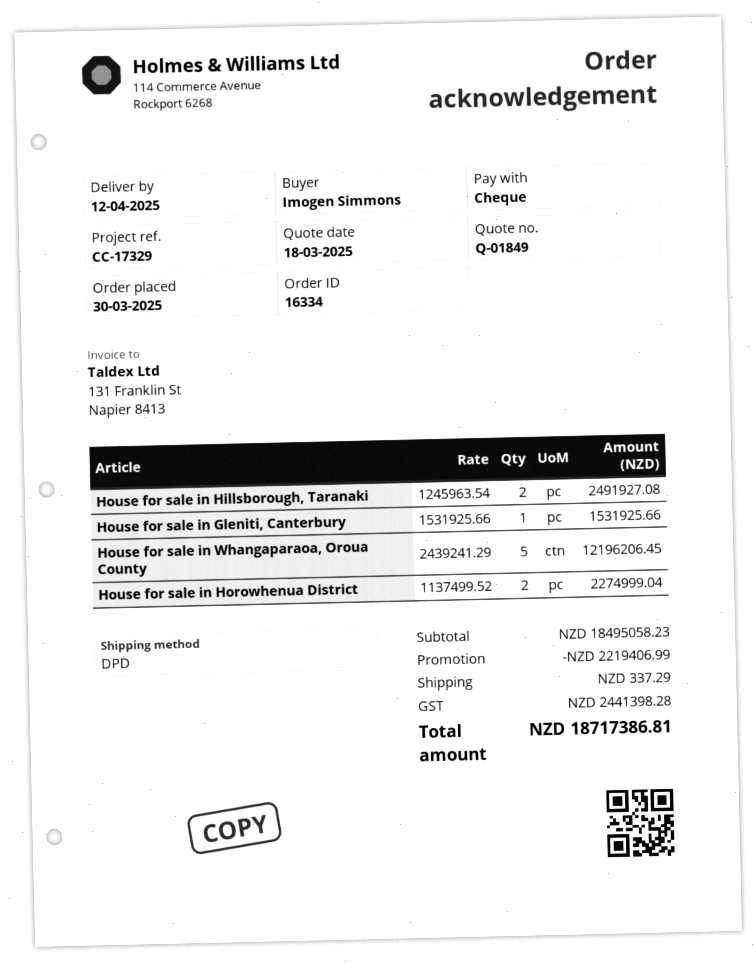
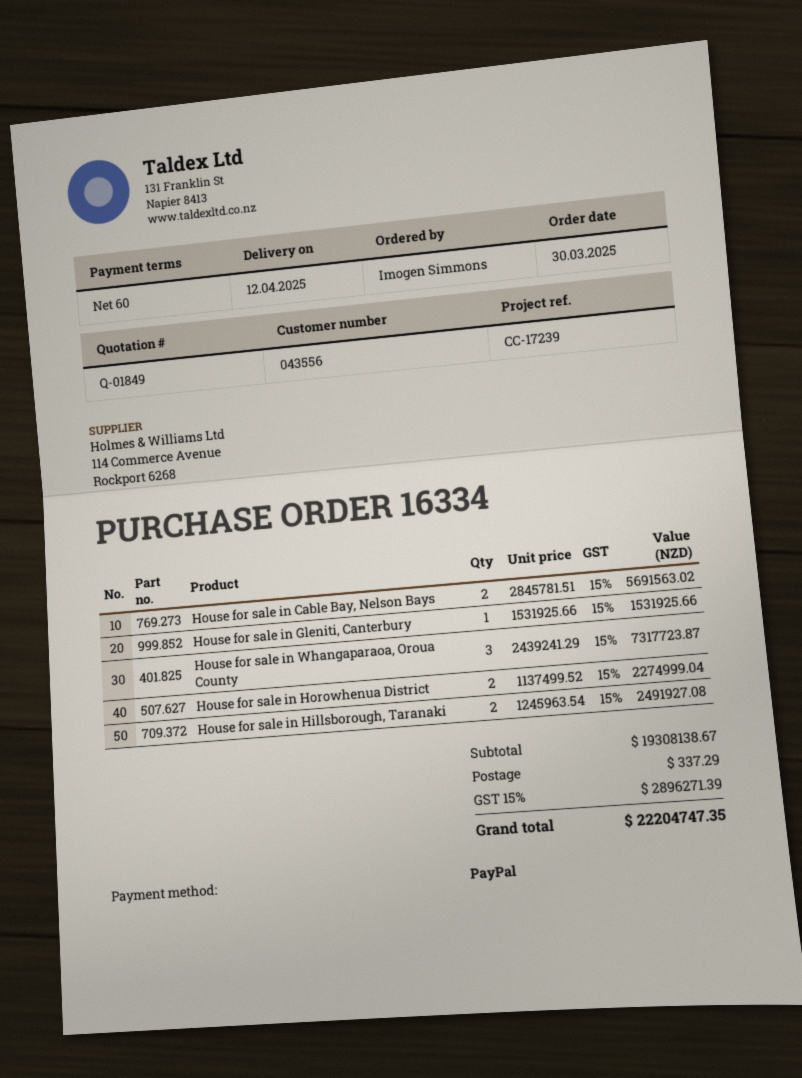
reference: CC-17329 -> CC-17239
payment method: cheque -> PayPal
House for sale in Whangaparaoa, Oroua County: 5 x 2439241.29 = 12196206.45 -> 3 x 2439241.29 = 7317723.87
House for sale in Cable Bay, Nelson Bays: none -> 2 x 2845781.51 = 5691563.02
subtotal: 18495058.23 -> 19308138.67
discount: 2219406.99 -> none
tax: 2441398.28 -> 2896271.39
total: 18717386.81 -> 22204747.35

